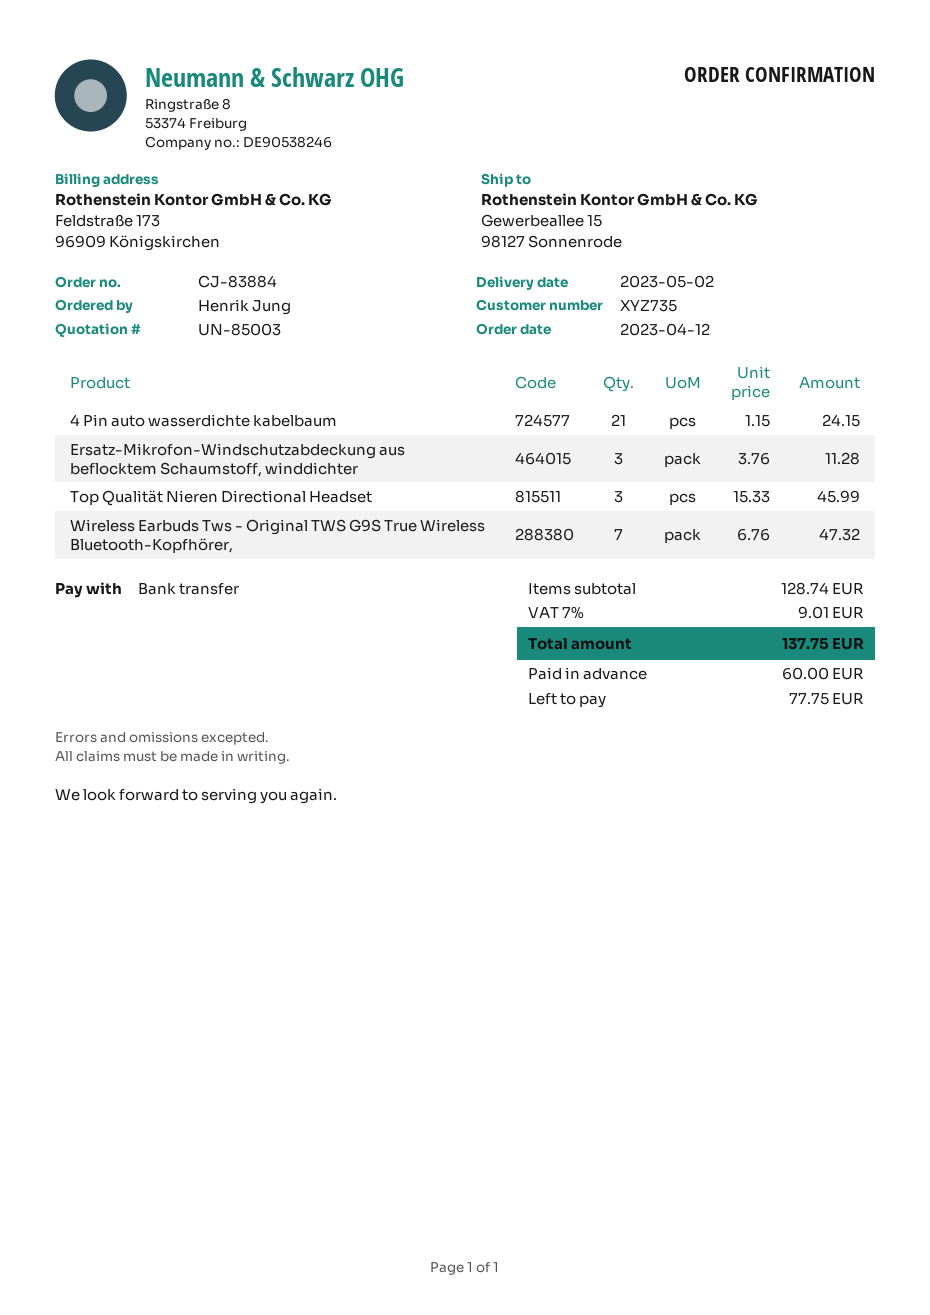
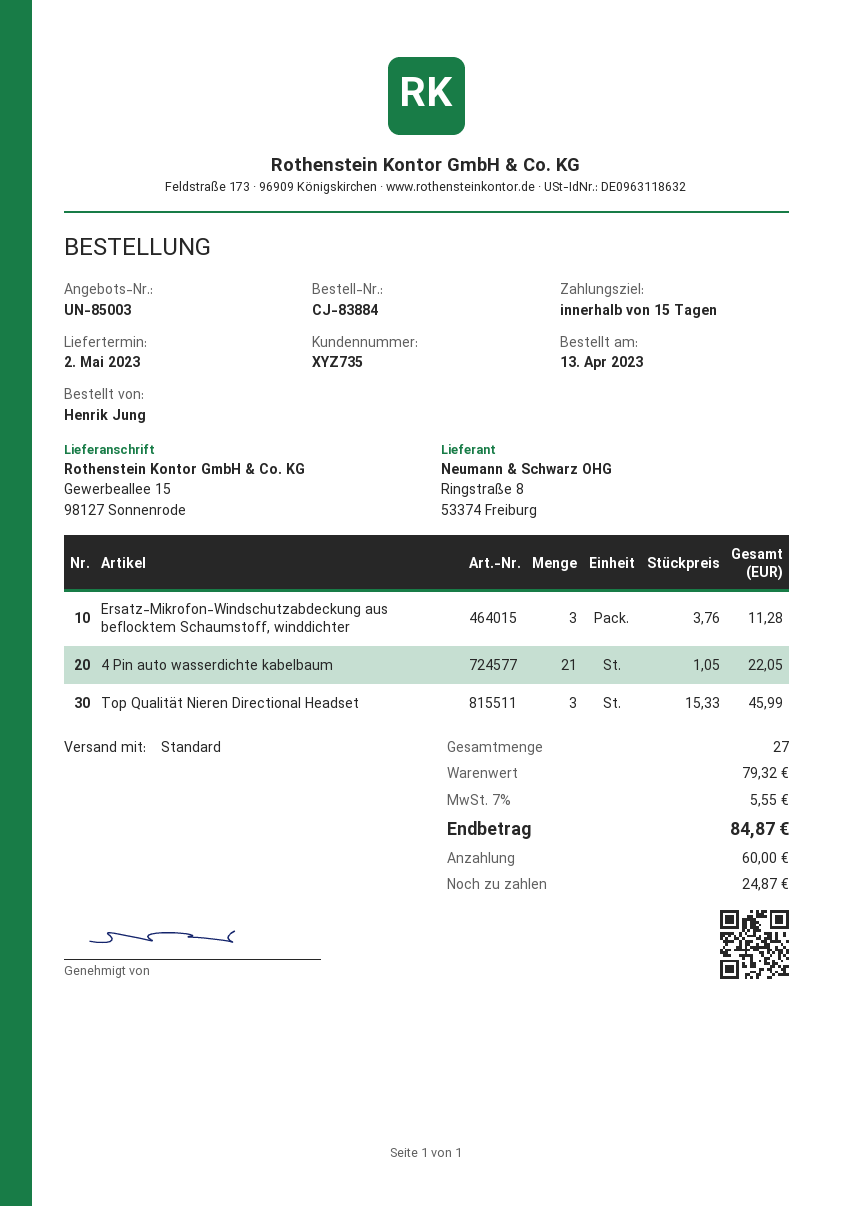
order date: 2023-04-12 -> 2023-04-13
4 Pin auto wasserdichte kabelbaum: 21 x 1.15 = 24.15 -> 21 x 1.05 = 22.05
Wireless Earbuds Tws - Original TWS G9S True Wireless Bluetooth-Kopfhörer,: 7 x 6.76 = 47.32 -> none
subtotal: 128.74 -> 79.32
tax: 7% = 9.01 -> 7% = 5.55
total: 137.75 -> 84.87
balance: 77.75 -> 24.87

